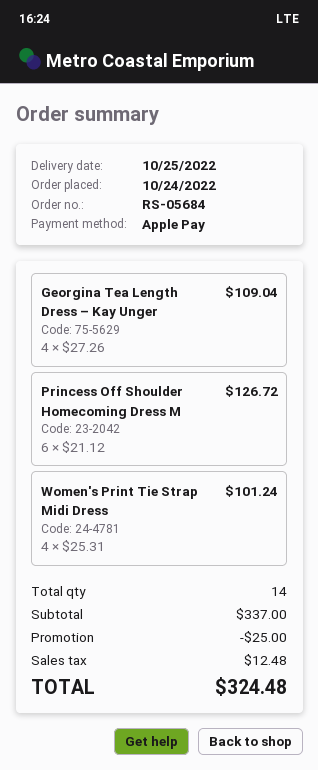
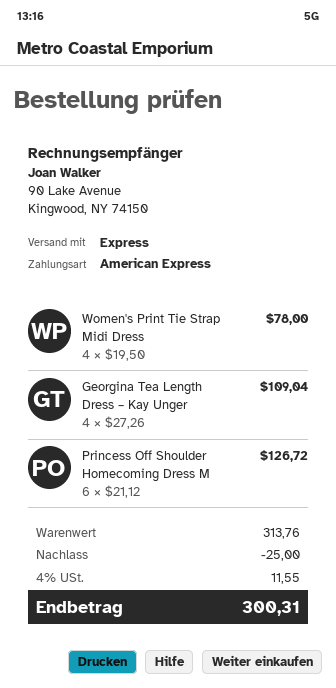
payment method: Apple Pay -> American Express
Women's Print Tie Strap Midi Dress: 4 x 25.31 = 101.24 -> 4 x 19.50 = 78.00
subtotal: 337.00 -> 313.76
tax: 12.48 -> 11.55
total: 324.48 -> 300.31

